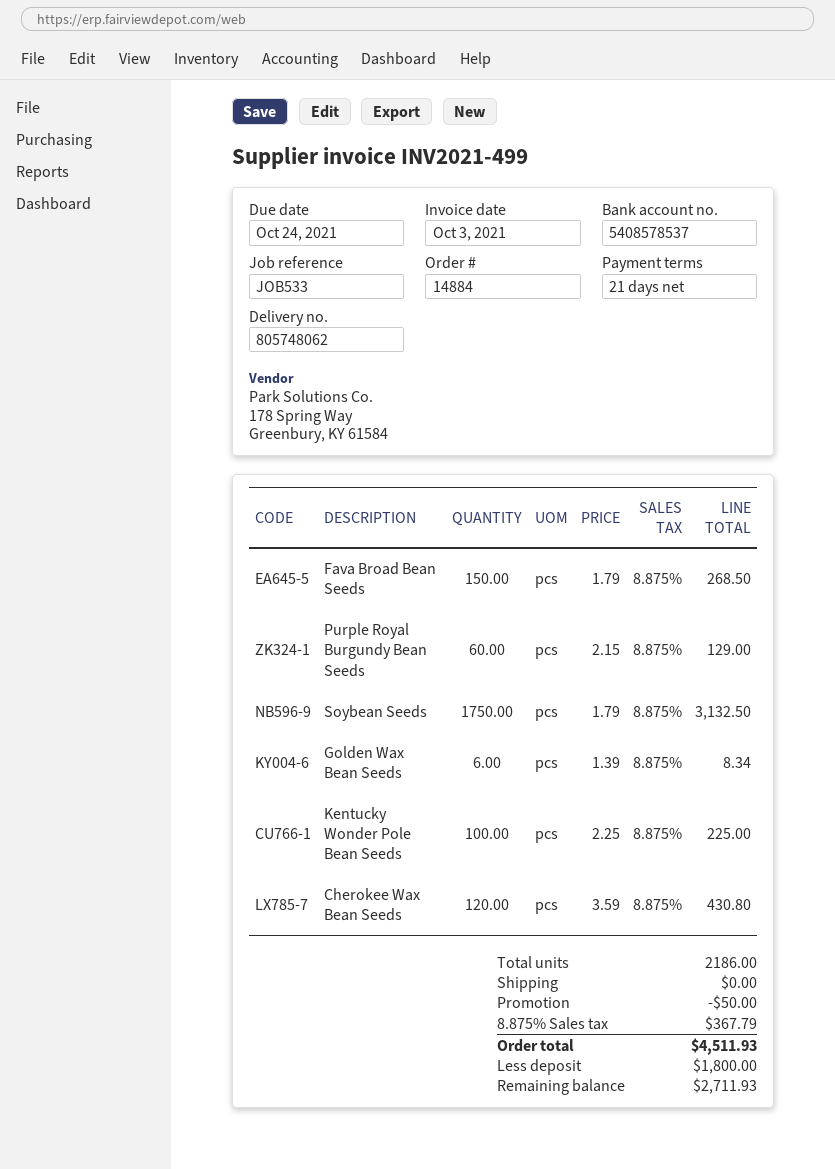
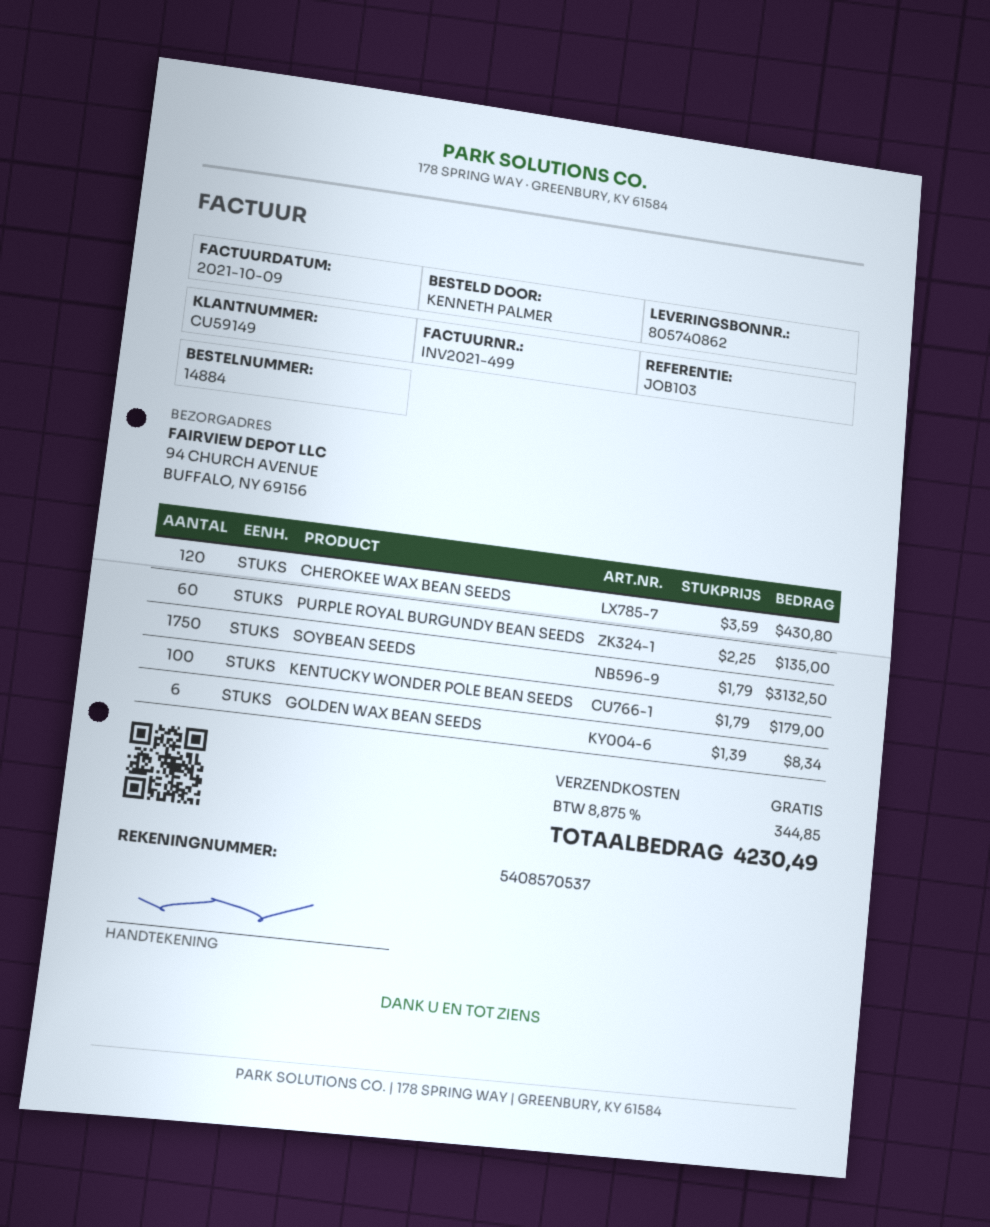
delivery note number: 805748062 -> 805740862
invoice date: 2021-10-03 -> 2021-10-09
reference: JOB533 -> JOB103
bank account: 5408578537 -> 5408570537
Fava Broad Bean Seeds: 150 x 1.79 = 268.50 -> none
Purple Royal Burgundy Bean Seeds: 60 x 2.15 = 129.00 -> 60 x 2.25 = 135.00
Kentucky Wonder Pole Bean Seeds: 100 x 2.25 = 225.00 -> 100 x 1.79 = 179.00
discount: 50.00 -> none
tax: 8.875% = 367.79 -> 8.875% = 344.85
total: 4511.93 -> 4230.49

